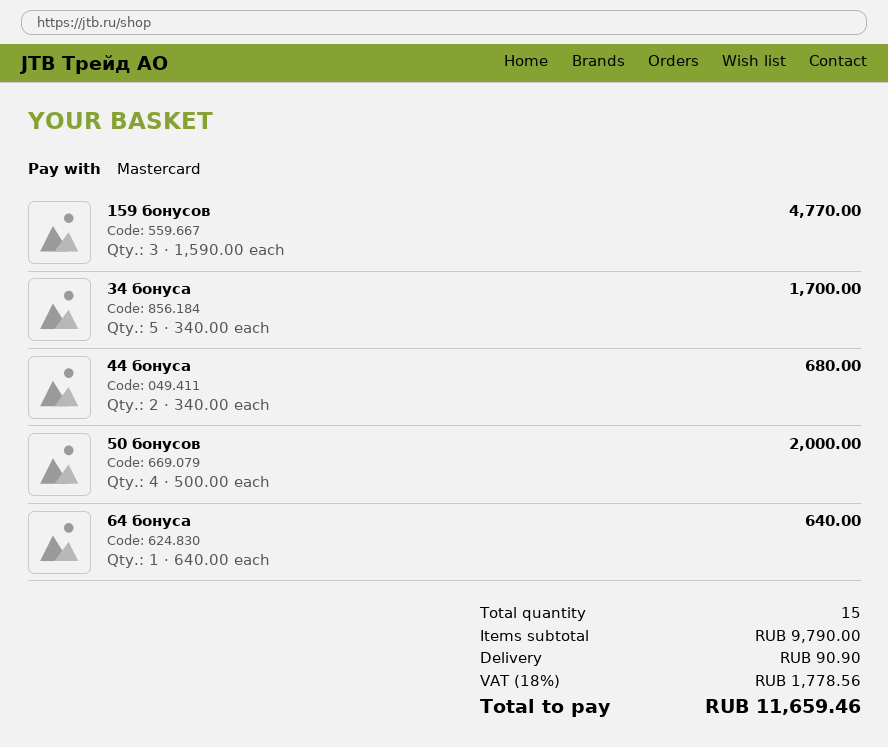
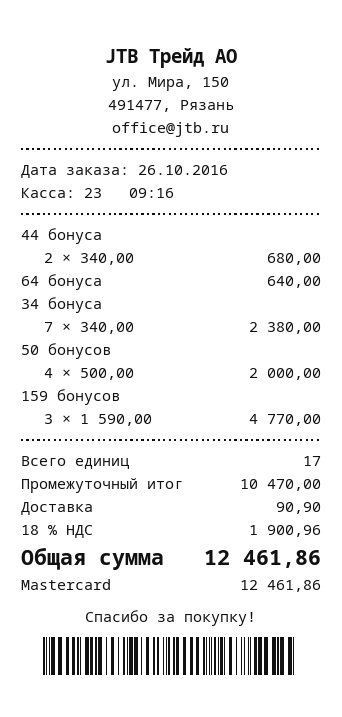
34 бонуса: 5 x 340.00 = 1700.00 -> 7 x 340.00 = 2380.00
total quantity: 15 -> 17
subtotal: 9790.00 -> 10470.00
tax: 18% = 1778.56 -> 18% = 1900.96
total: 11659.46 -> 12461.86

